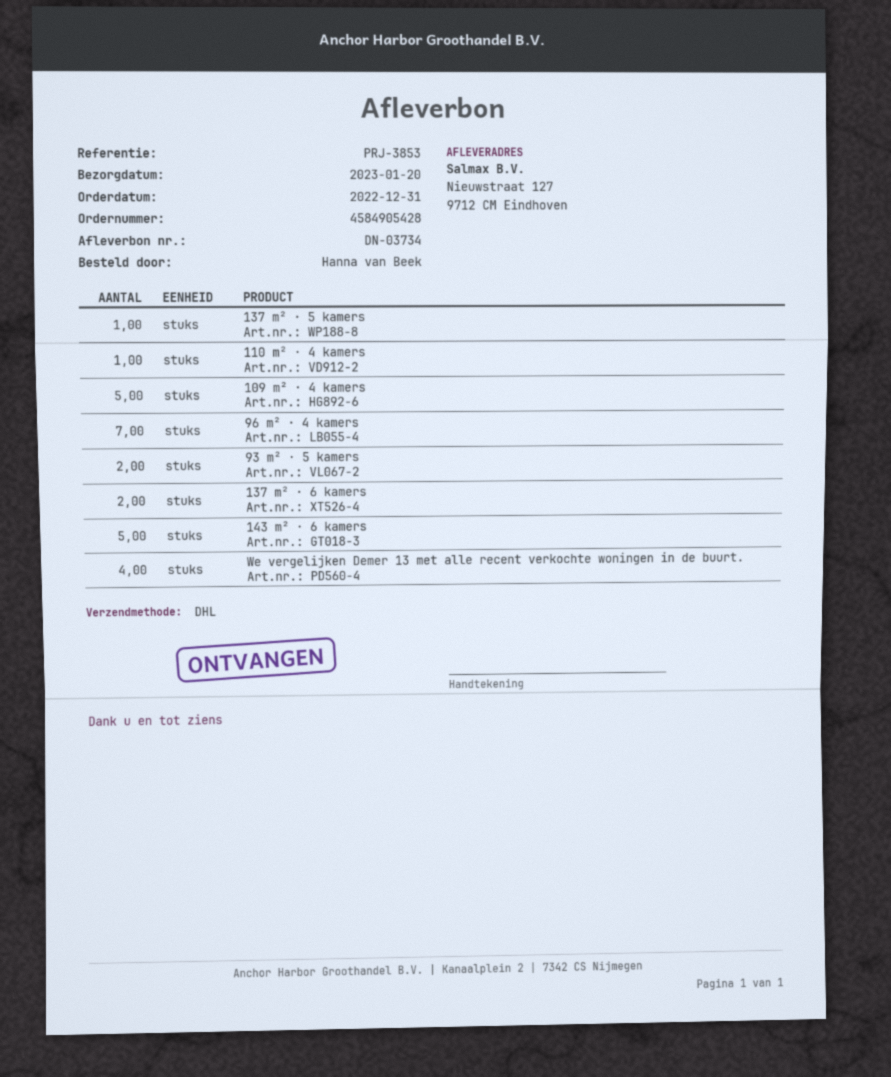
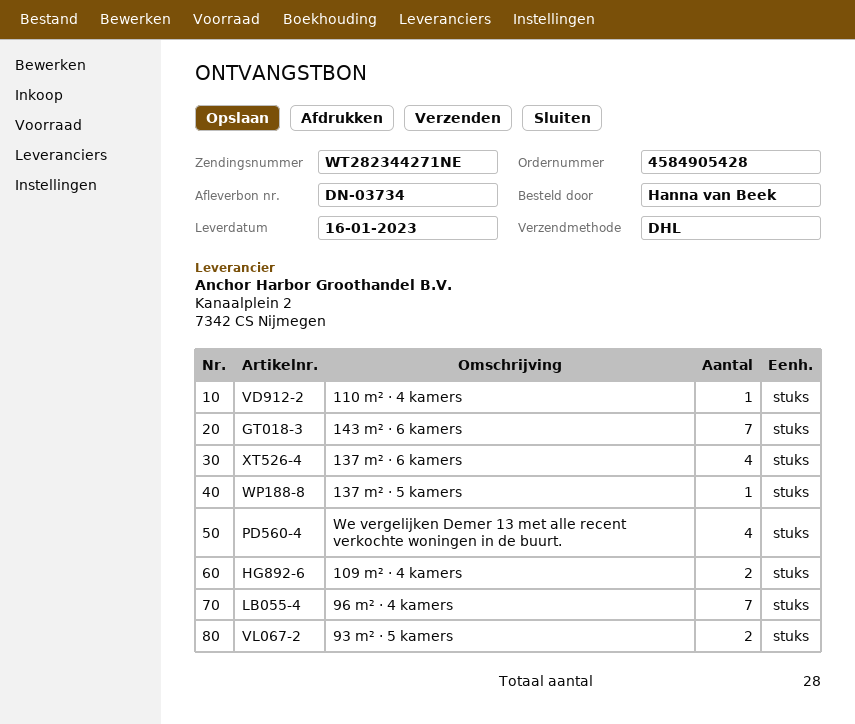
delivery date: 2023-01-20 -> 2023-01-16
109 m² · 4 kamers: 5 -> 2
137 m² · 6 kamers: 2 -> 4
143 m² · 6 kamers: 5 -> 7

